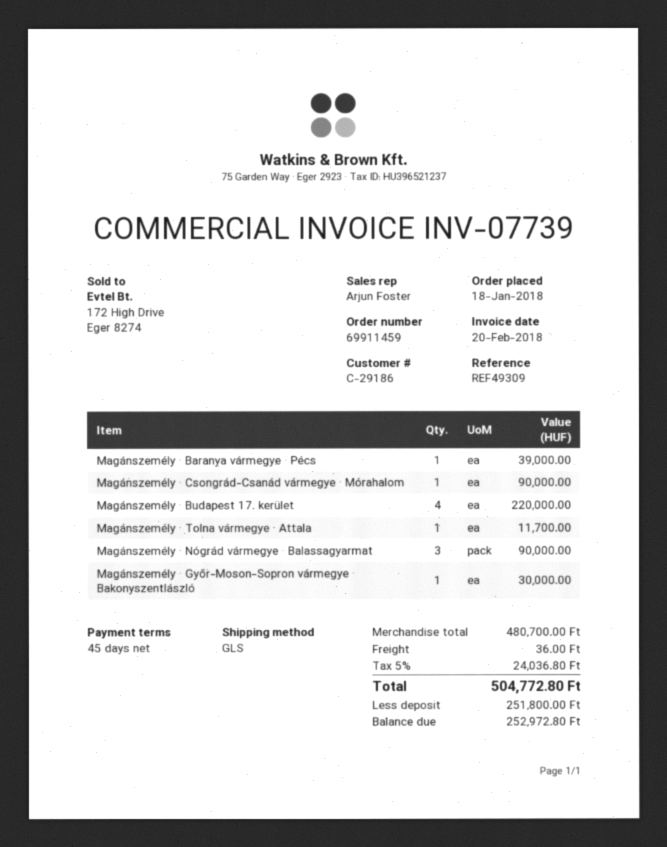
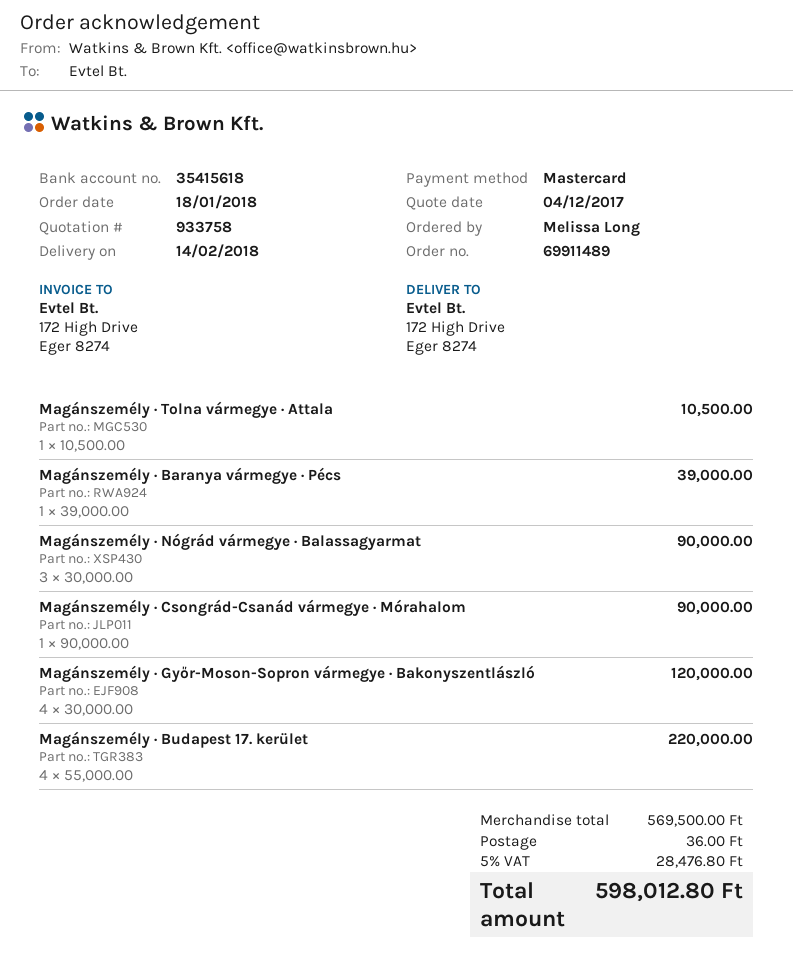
order number: 69911459 -> 69911489
Magánszemély · Tolna vármegye · Attala: 1 for 11700.00 -> 1 for 10500.00
Magánszemély · Győr-Moson-Sopron vármegye · Bakonyszentlászló: 1 for 30000.00 -> 4 for 120000.00
subtotal: 480700.00 -> 569500.00
tax: 5% = 24036.80 -> 5% = 28476.80
total: 504772.80 -> 598012.80

